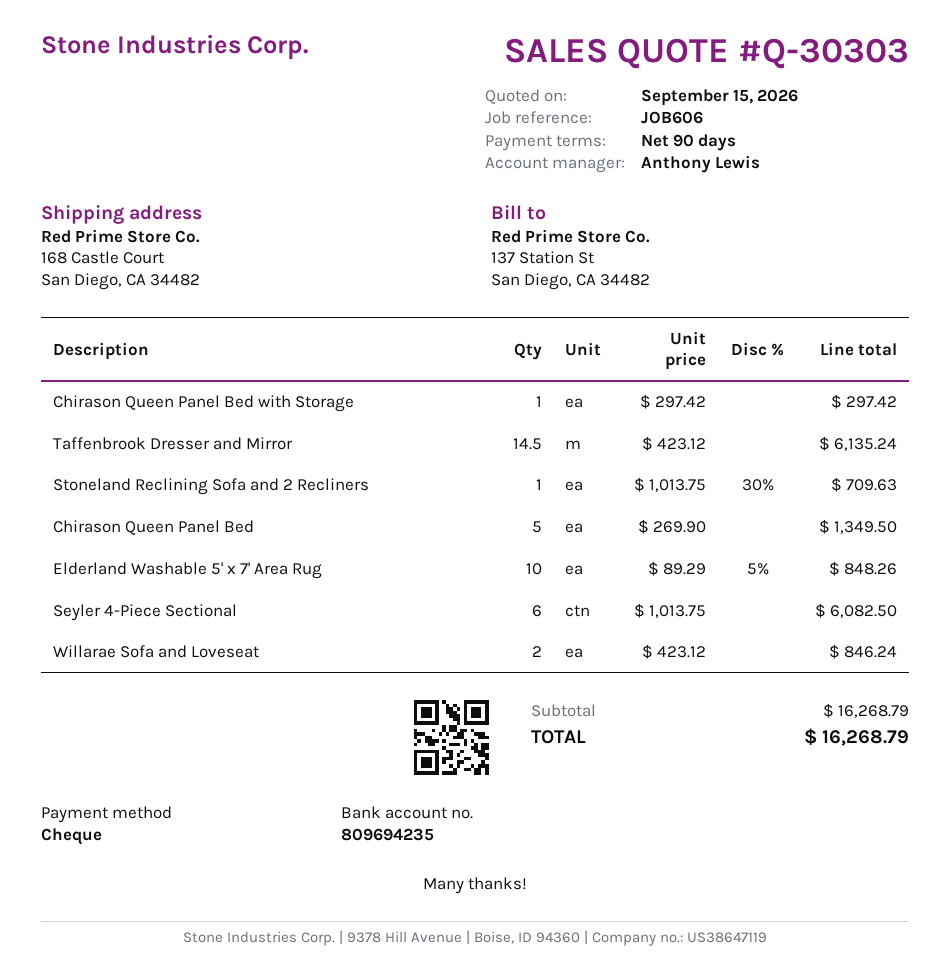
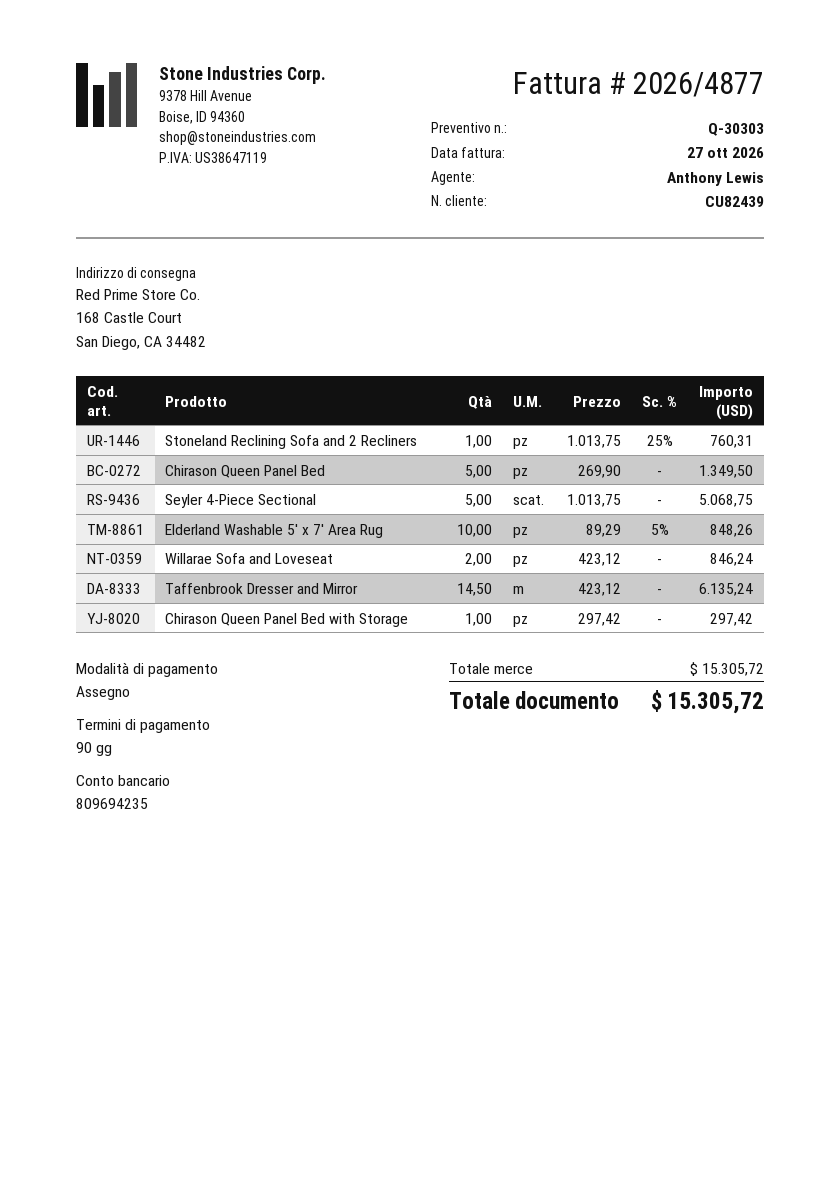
Stoneland Reclining Sofa and 2 Recliners: 1 x 1013.75 - 30% = 709.63 -> 1 x 1013.75 - 25% = 760.31
Seyler 4-Piece Sectional: 6 x 1013.75 = 6082.50 -> 5 x 1013.75 = 5068.75
subtotal: 16268.79 -> 15305.72
total: 16268.79 -> 15305.72

